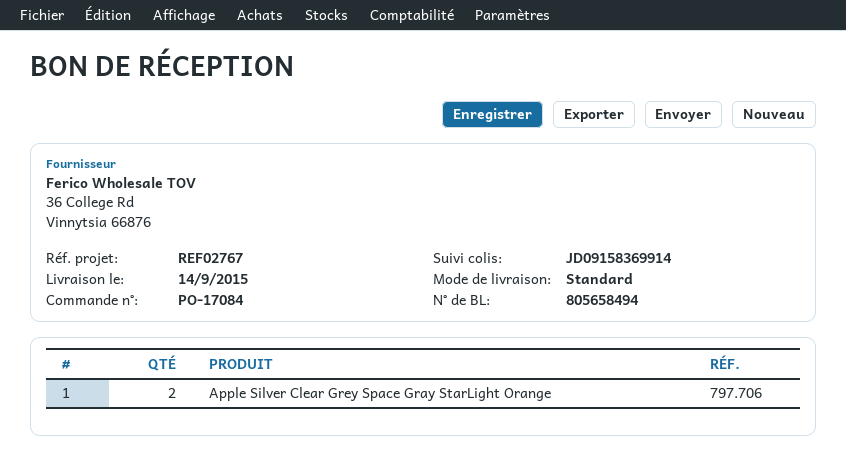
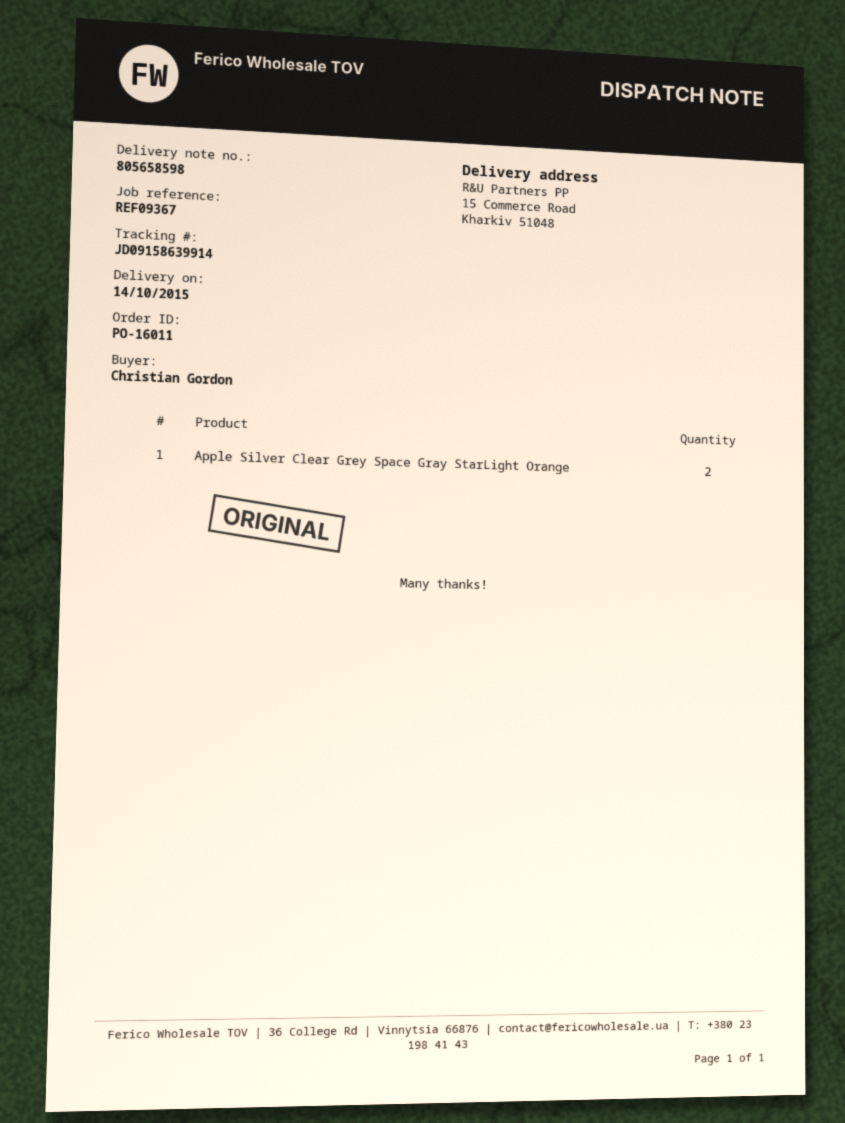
order number: PO-17084 -> PO-16011
delivery note number: 805658494 -> 805658598
delivery date: 2015-09-14 -> 2015-10-14
reference: REF02767 -> REF09367
tracking number: JD09158369914 -> JD09158639914

